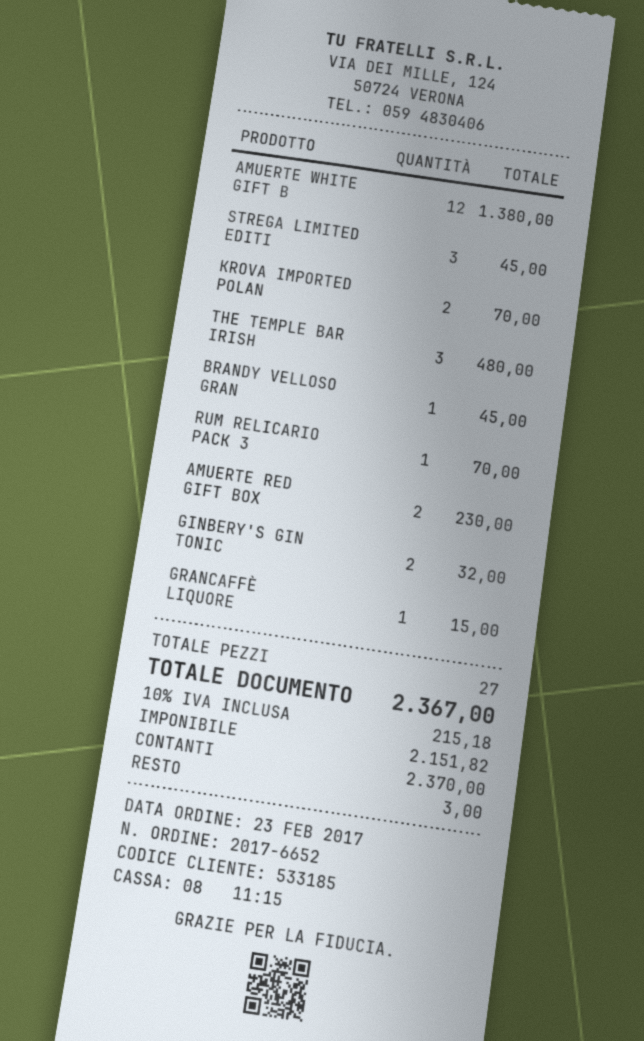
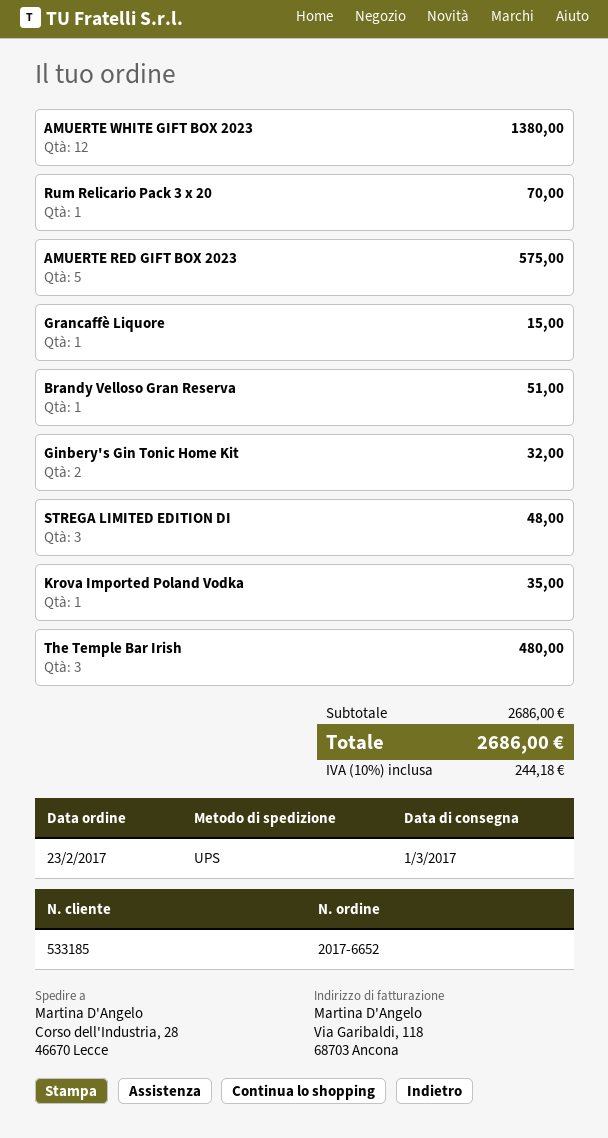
STREGA LIMITED EDITI: 3 for 45.00 -> 3 for 48.00
KROVA IMPORTED POLAN: 2 for 70.00 -> 1 for 35.00
BRANDY VELLOSO GRAN: 1 for 45.00 -> 1 for 51.00
AMUERTE RED GIFT BOX: 2 for 230.00 -> 5 for 575.00
tax: 10% = 215.18 -> 10% = 244.18
total: 2367.00 -> 2686.00

